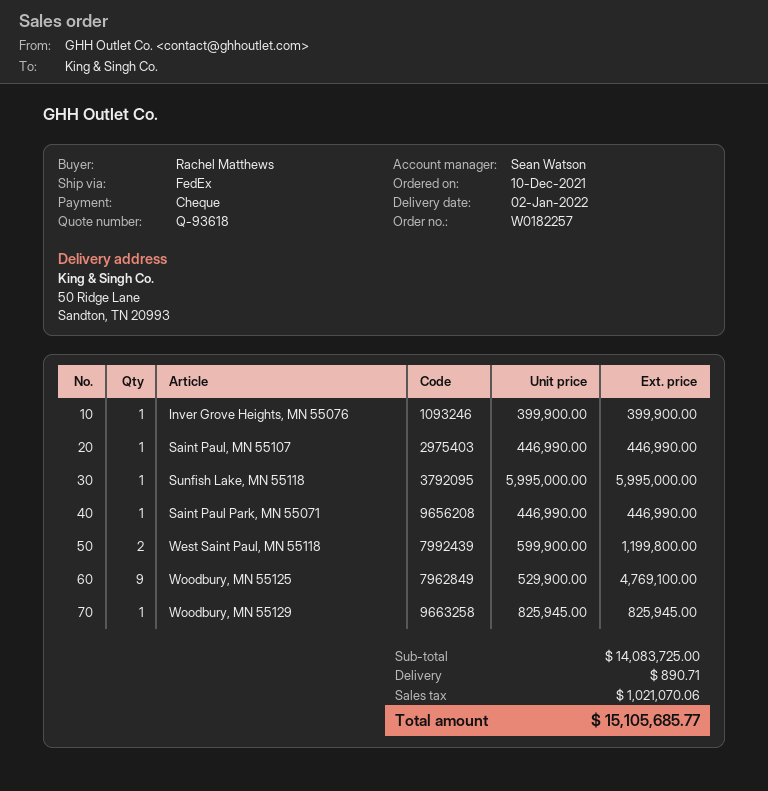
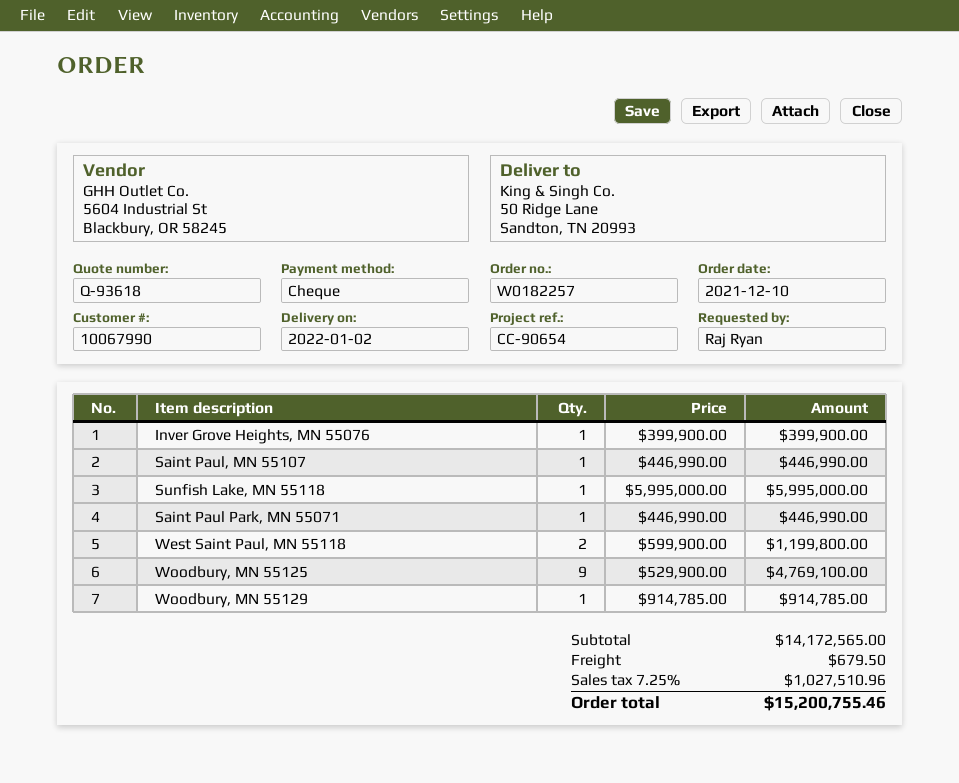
ordered by: Rachel Matthews -> Raj Ryan
Woodbury, MN 55129: 1 x 825945.00 = 825945.00 -> 1 x 914785.00 = 914785.00
subtotal: 14083725.00 -> 14172565.00
shipping: 890.71 -> 679.50
tax: 1021070.06 -> 1027510.96
total: 15105685.77 -> 15200755.46

